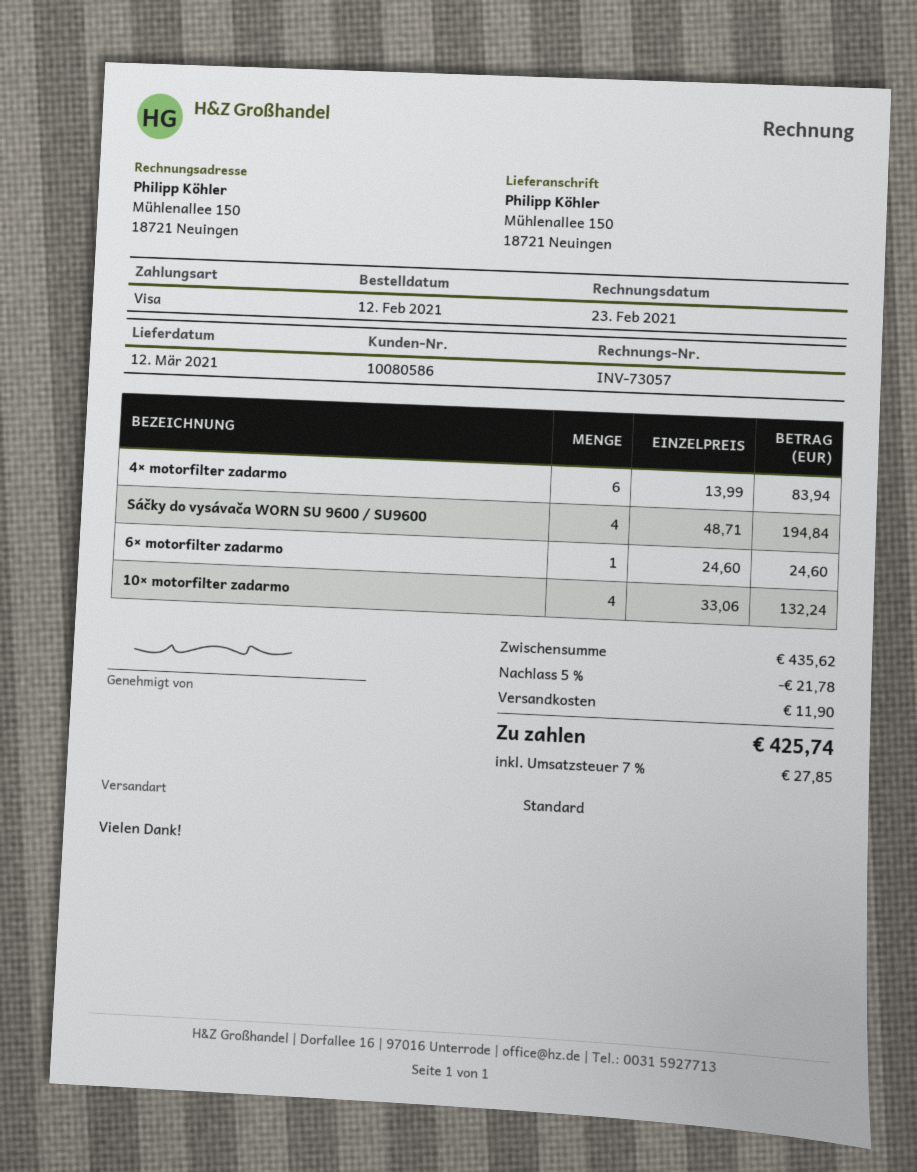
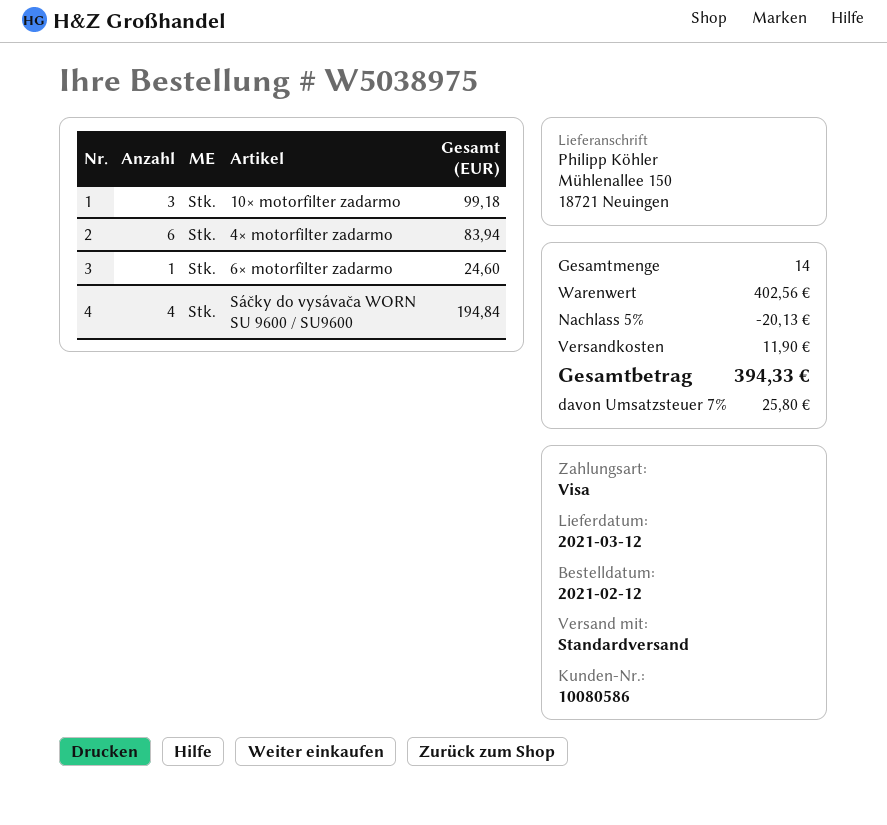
10× motorfilter zadarmo: 4 for 132.24 -> 3 for 99.18
subtotal: 435.62 -> 402.56
discount: 5% = 21.78 -> 5% = 20.13
tax: 7% = 27.85 -> 7% = 25.80
total: 425.74 -> 394.33

